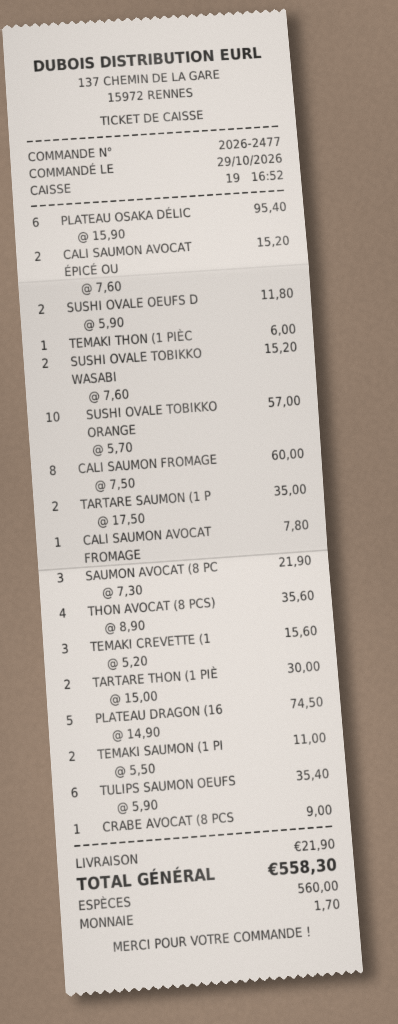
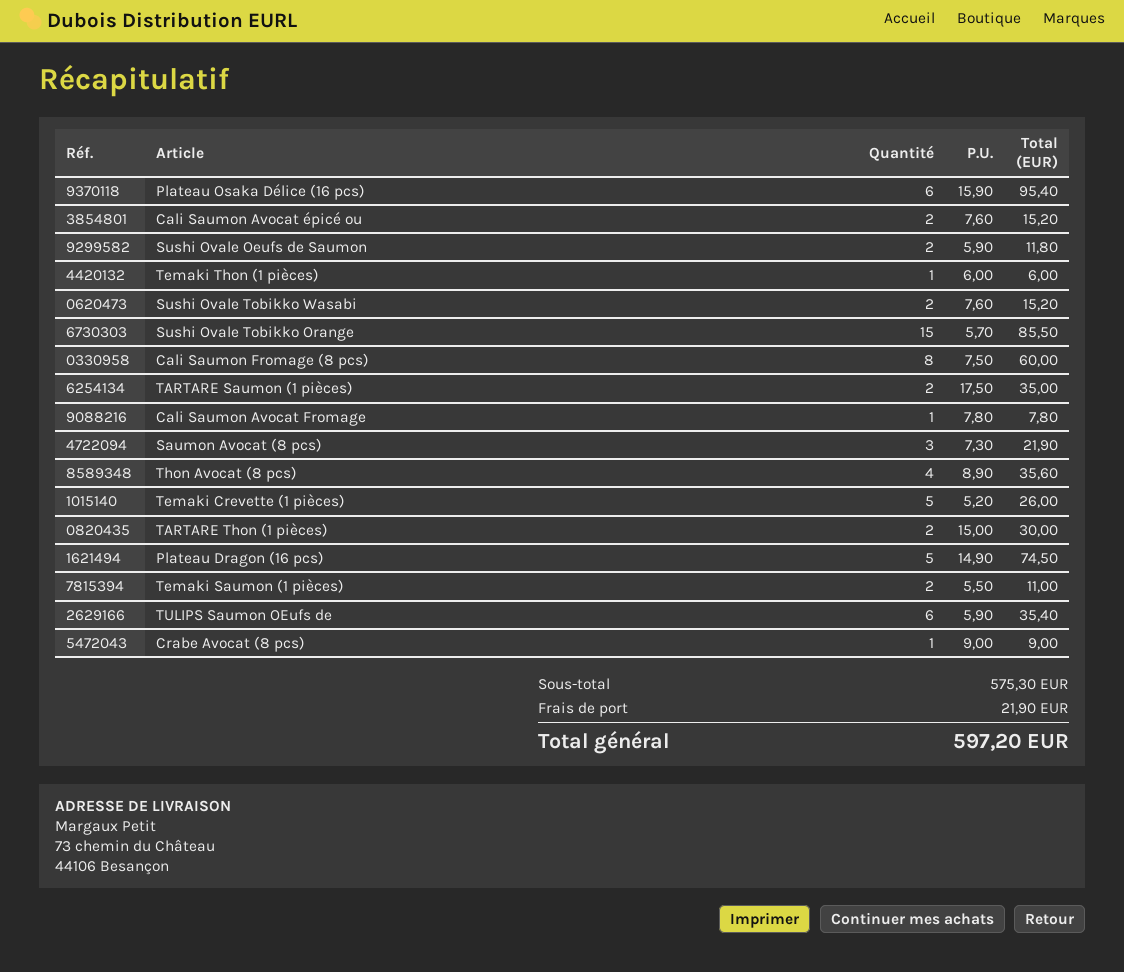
SUSHI OVALE TOBIKKO ORANGE: 10 x 5.70 = 57.00 -> 15 x 5.70 = 85.50
TEMAKI CREVETTE (1: 3 x 5.20 = 15.60 -> 5 x 5.20 = 26.00
total: 558.30 -> 597.20

